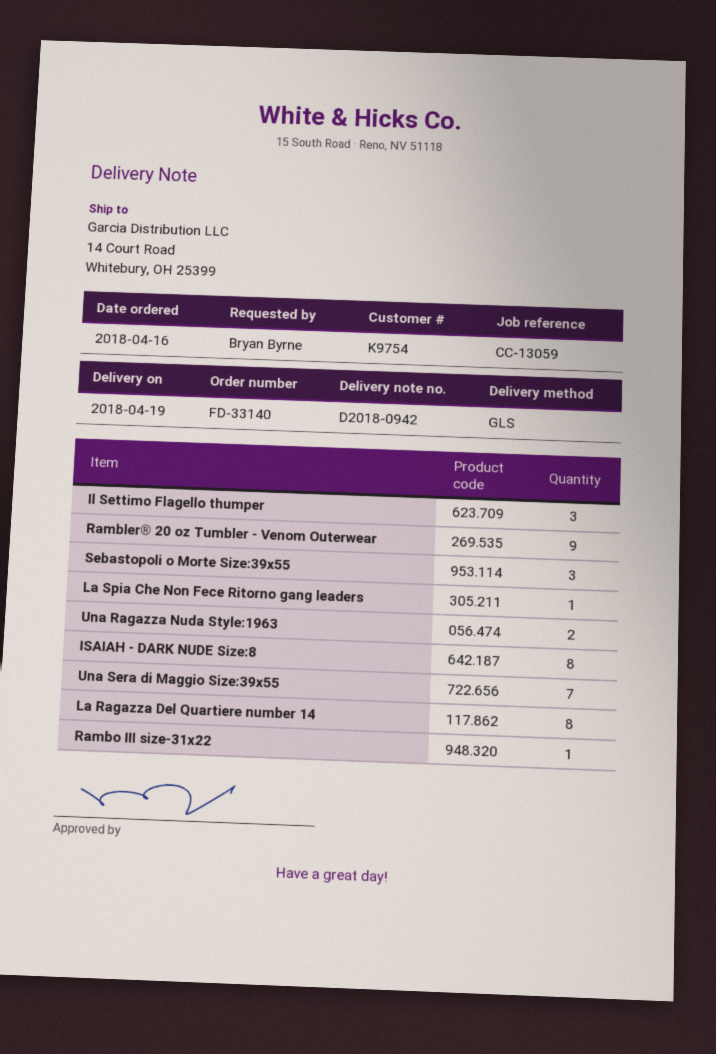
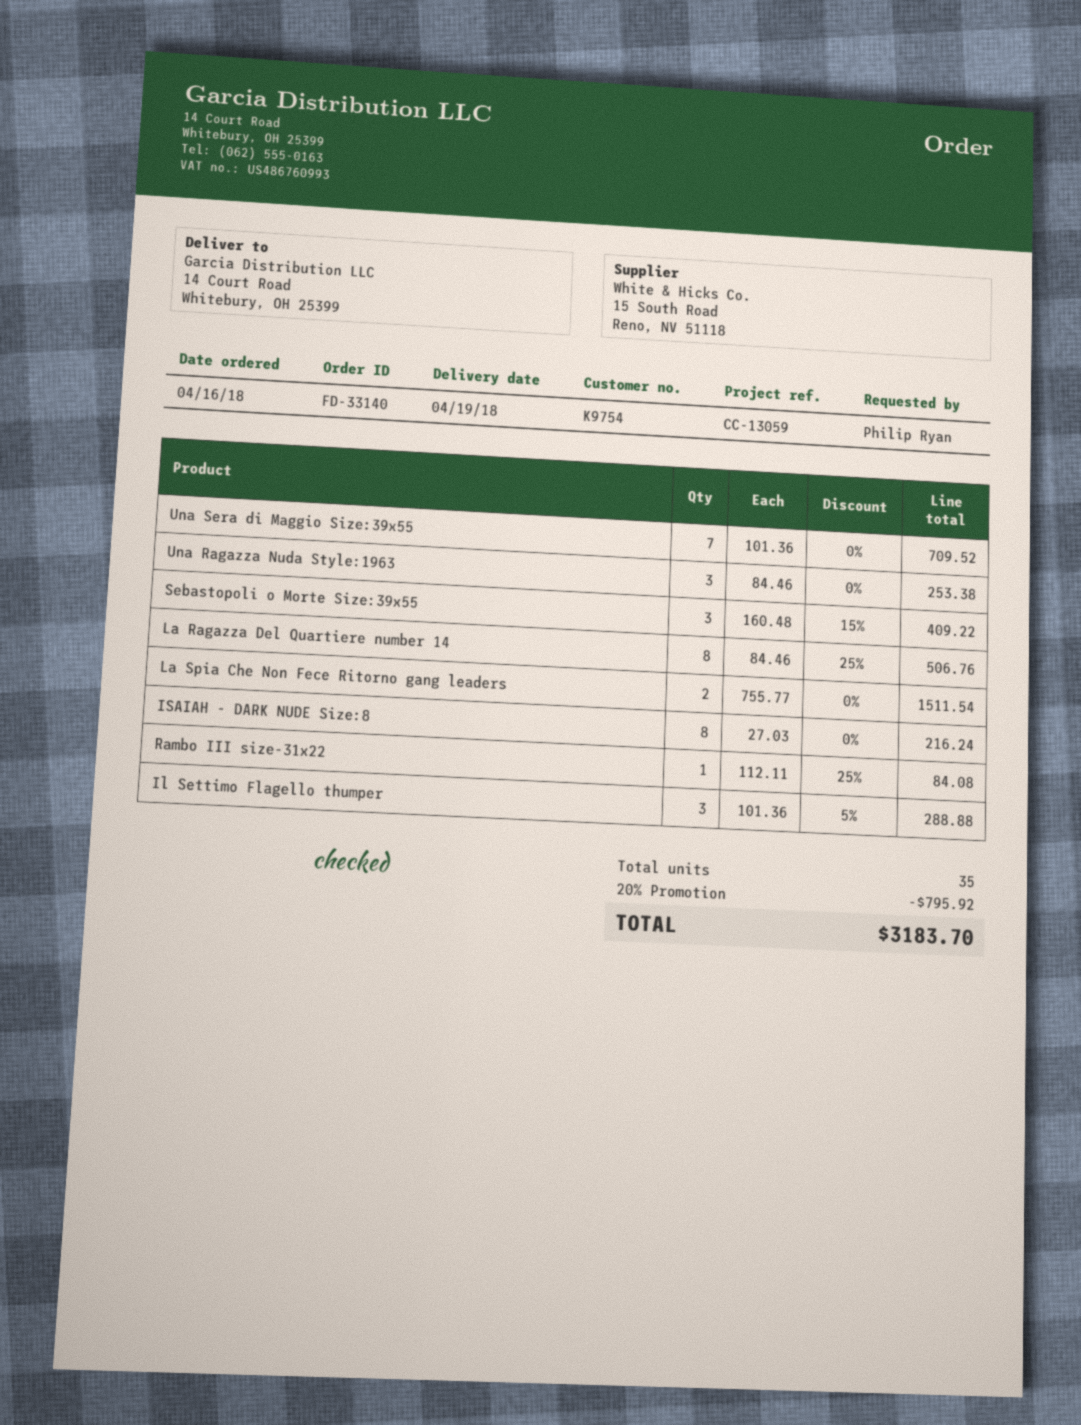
ordered by: Bryan Byrne -> Philip Ryan
Rambler® 20 oz Tumbler - Venom Outerwear: 9 -> none
La Spia Che Non Fece Ritorno gang leaders: 1 -> 2
Una Ragazza Nuda Style:1963: 2 -> 3

